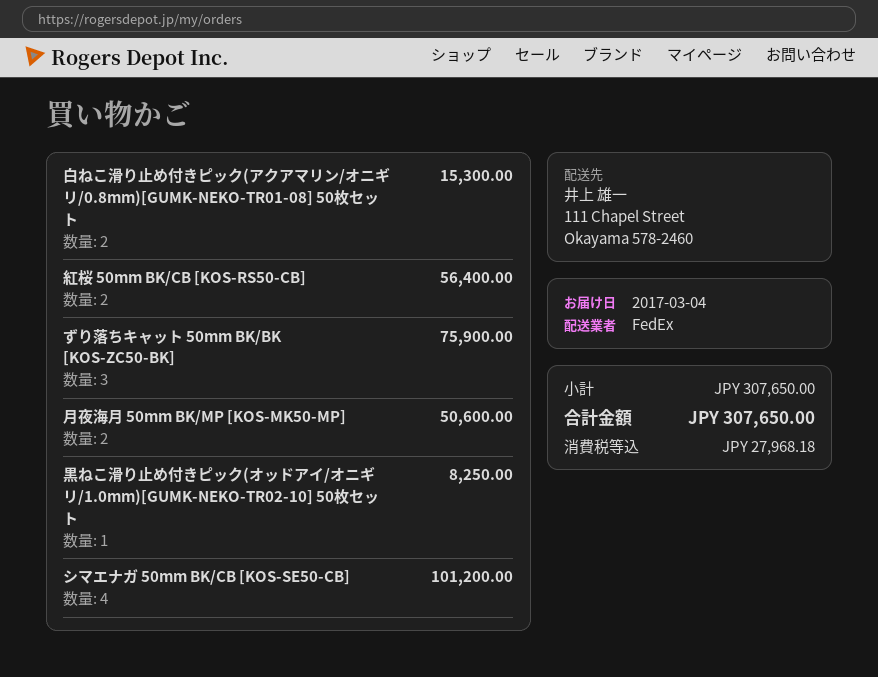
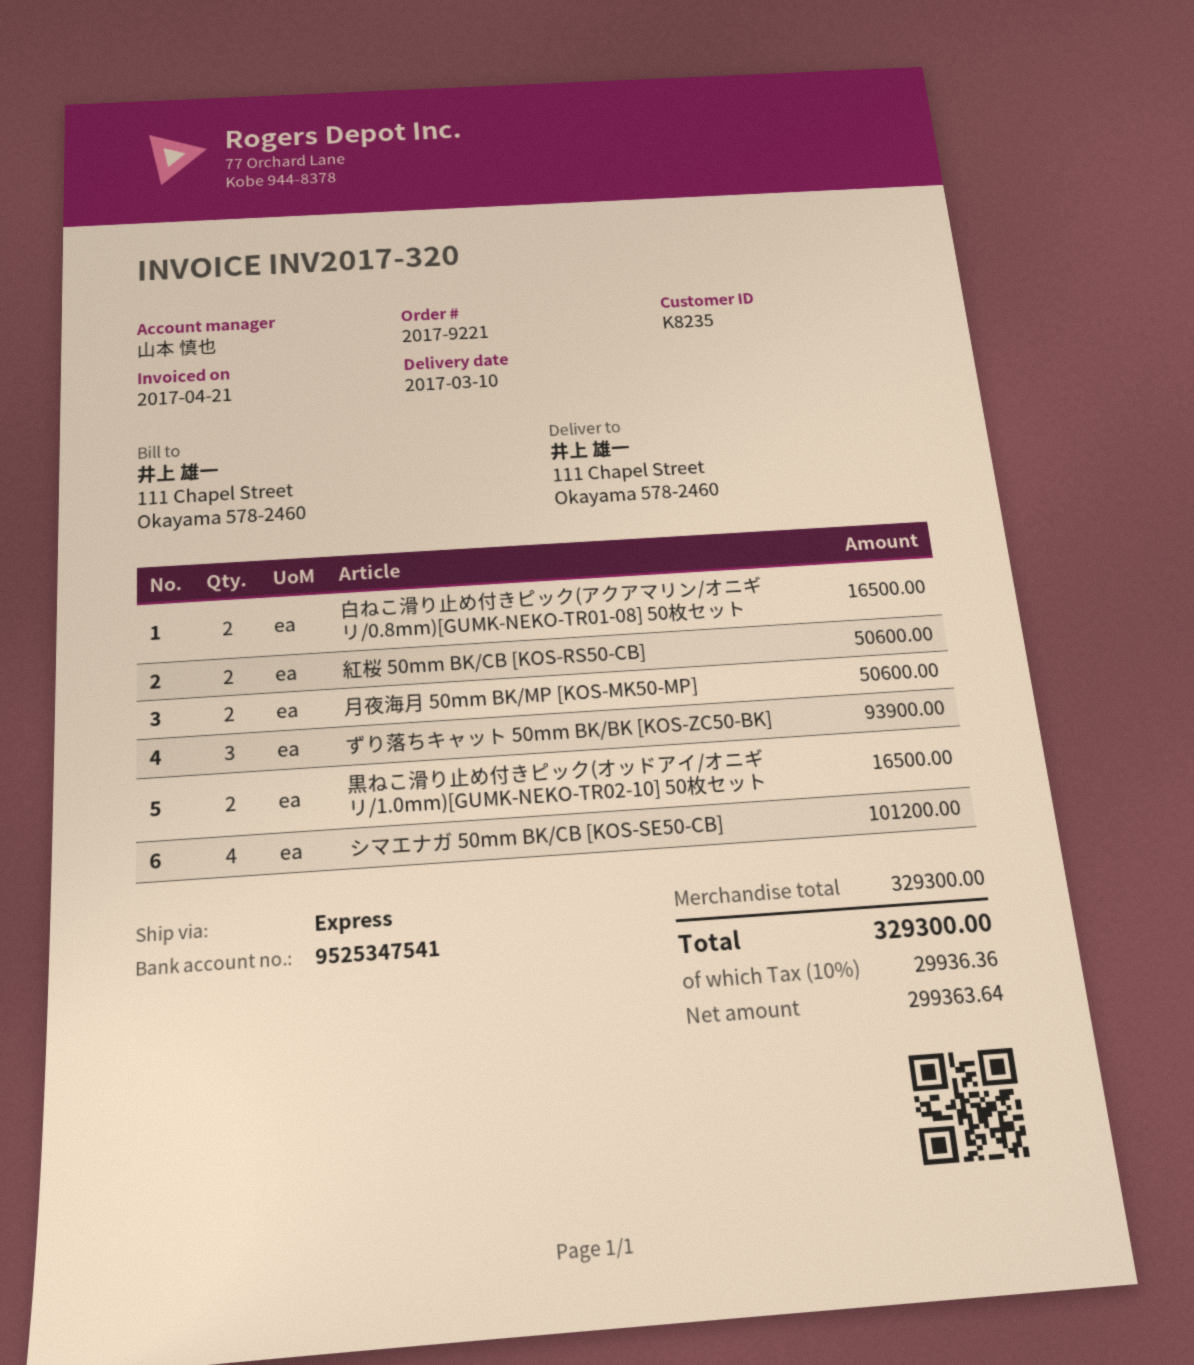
delivery date: 2017-03-04 -> 2017-03-10
shipping method: FedEx -> express
白ねこ滑り止め付きピック(アクアマリン/オニギリ/0.8mm)[GUMK-NEKO-TR01-08] 50枚セット: 2 for 15300.00 -> 2 for 16500.00
紅桜 50mm BK/CB [KOS-RS50-CB]: 2 for 56400.00 -> 2 for 50600.00
ずり落ちキャット 50mm BK/BK [KOS-ZC50-BK]: 3 for 75900.00 -> 3 for 93900.00
黒ねこ滑り止め付きピック(オッドアイ/オニギリ/1.0mm)[GUMK-NEKO-TR02-10] 50枚セット: 1 for 8250.00 -> 2 for 16500.00
subtotal: 307650.00 -> 329300.00
tax: 27968.18 -> 29936.36
total: 307650.00 -> 329300.00

